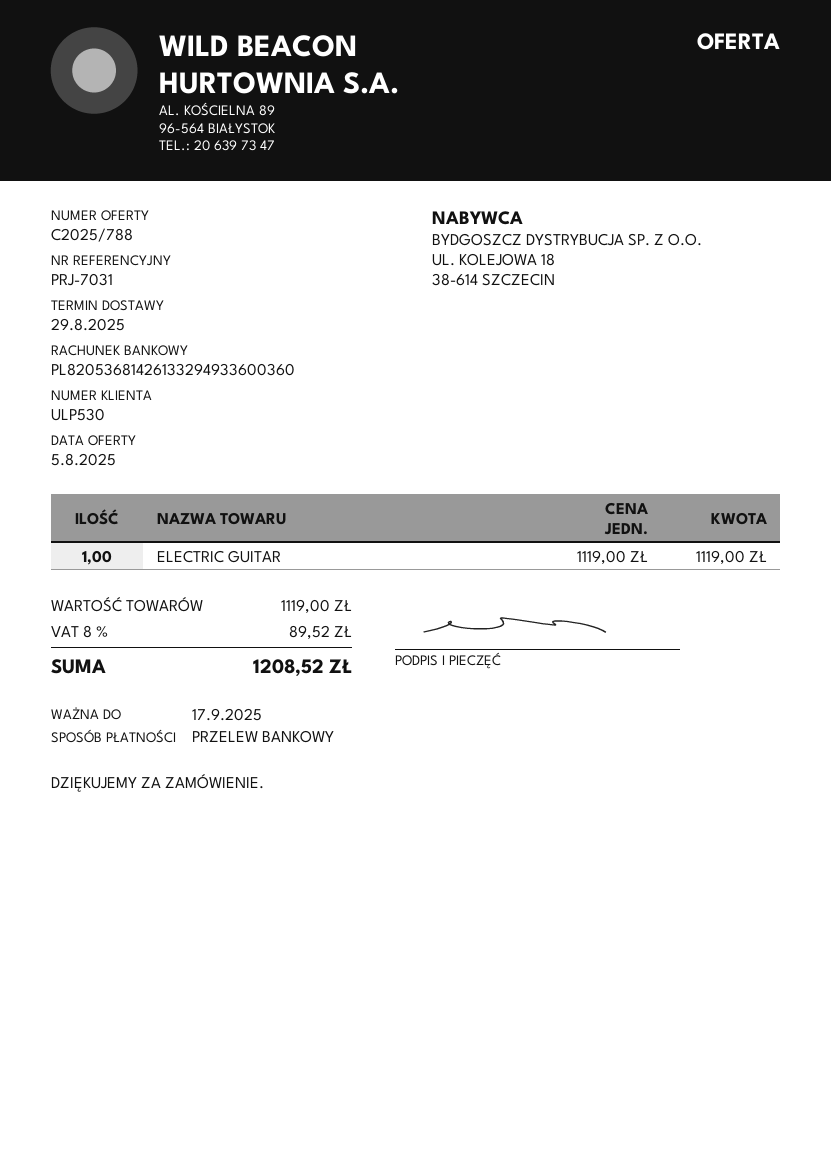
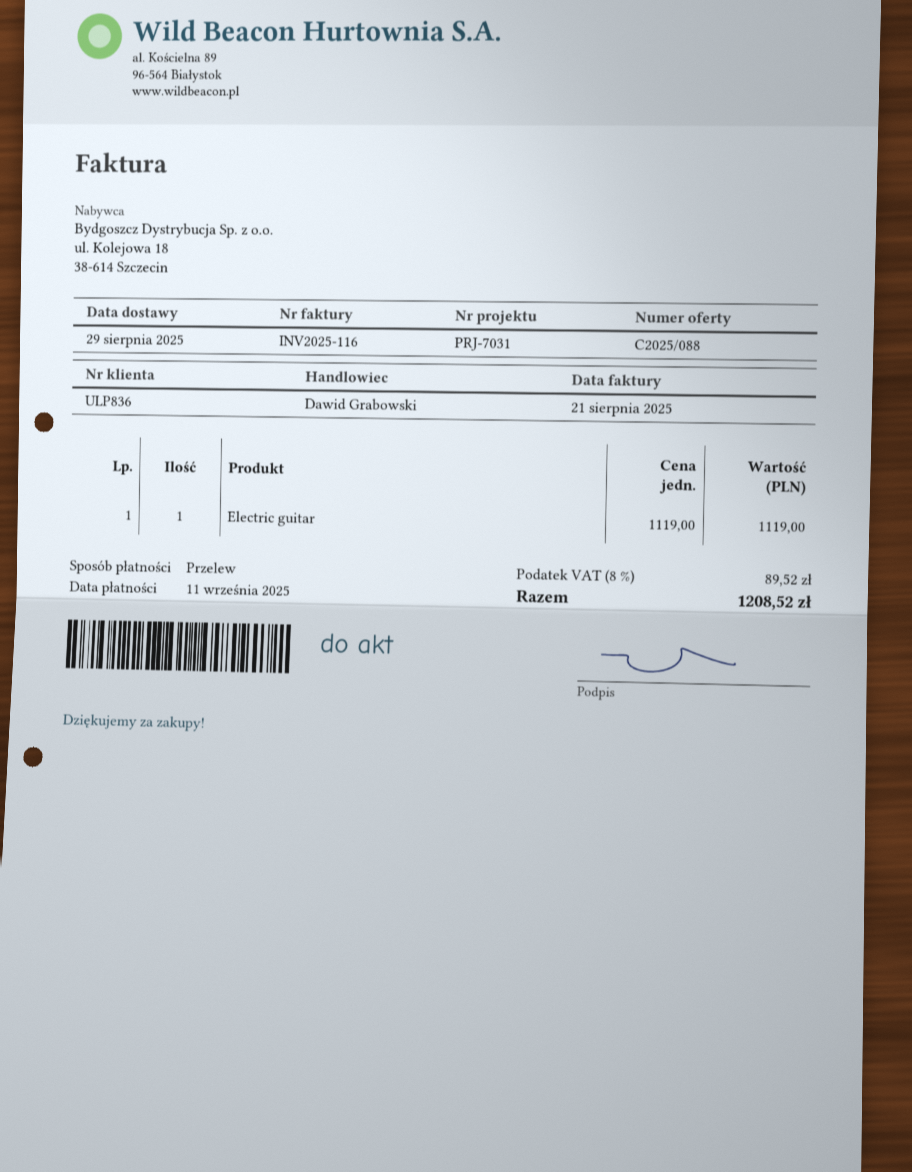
quote number: C2025/788 -> C2025/088
customer number: ULP530 -> ULP836

